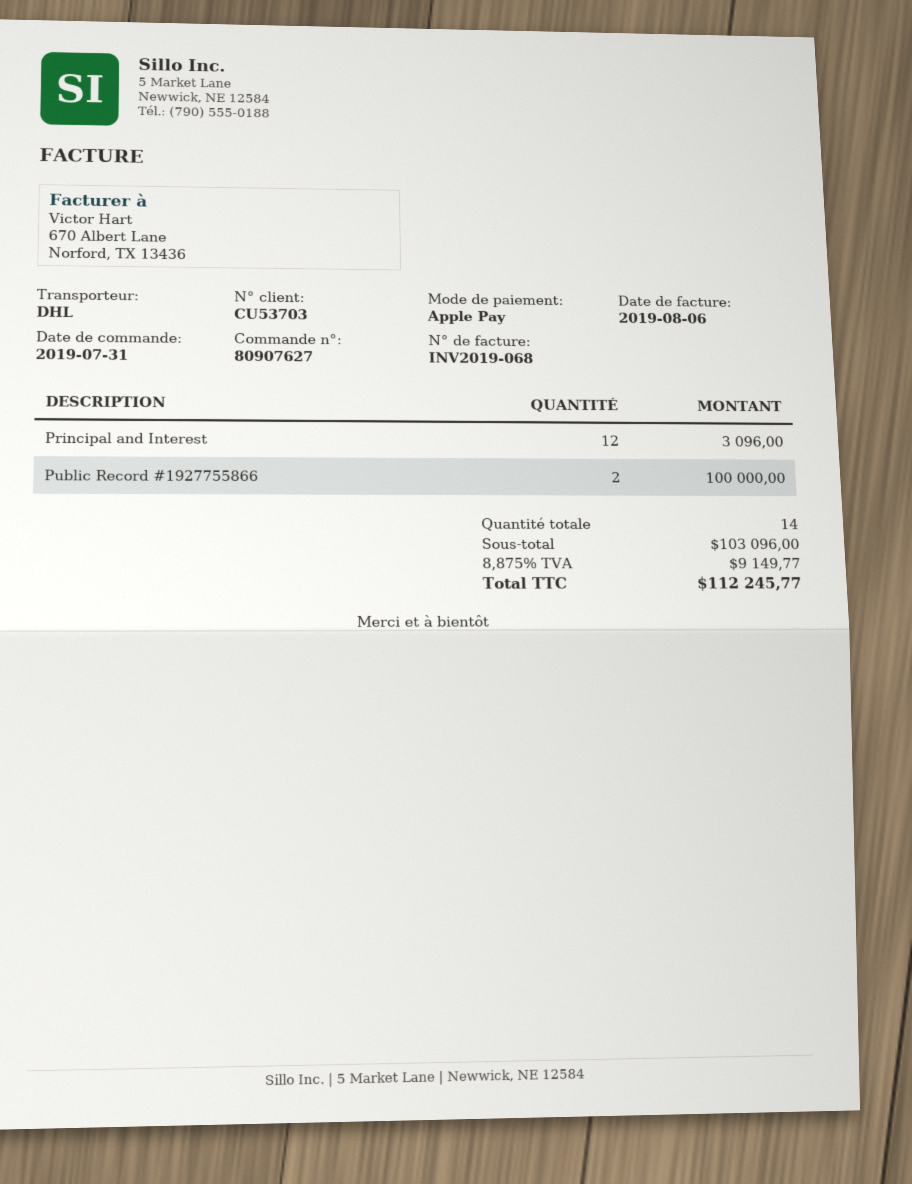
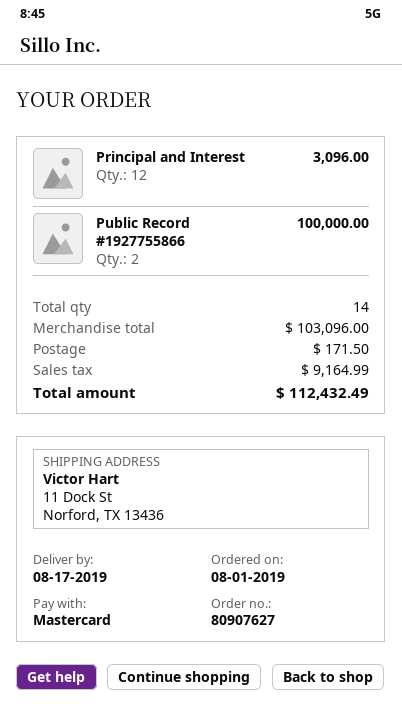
order date: 2019-07-31 -> 2019-08-01
payment method: Apple Pay -> Mastercard
shipping: none -> 171.50
tax: 9149.77 -> 9164.99
total: 112245.77 -> 112432.49

